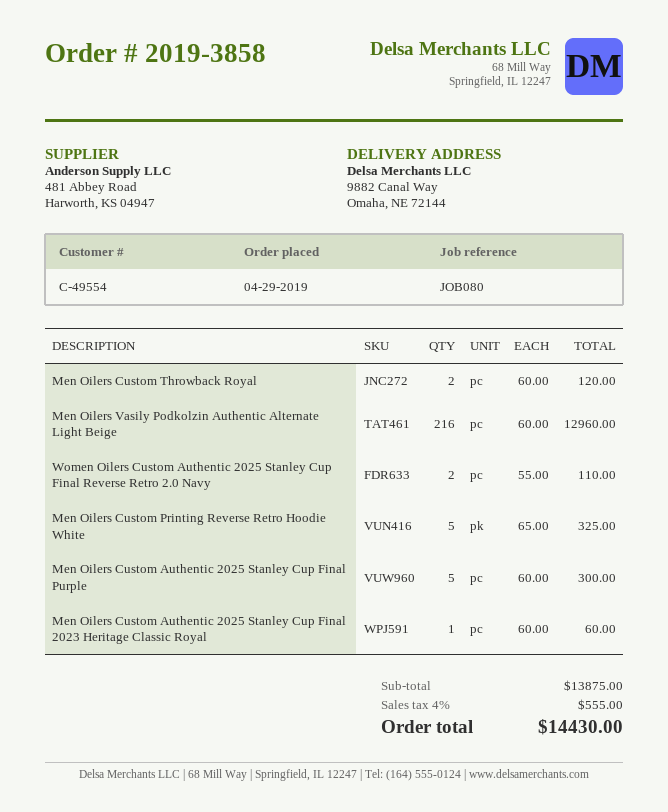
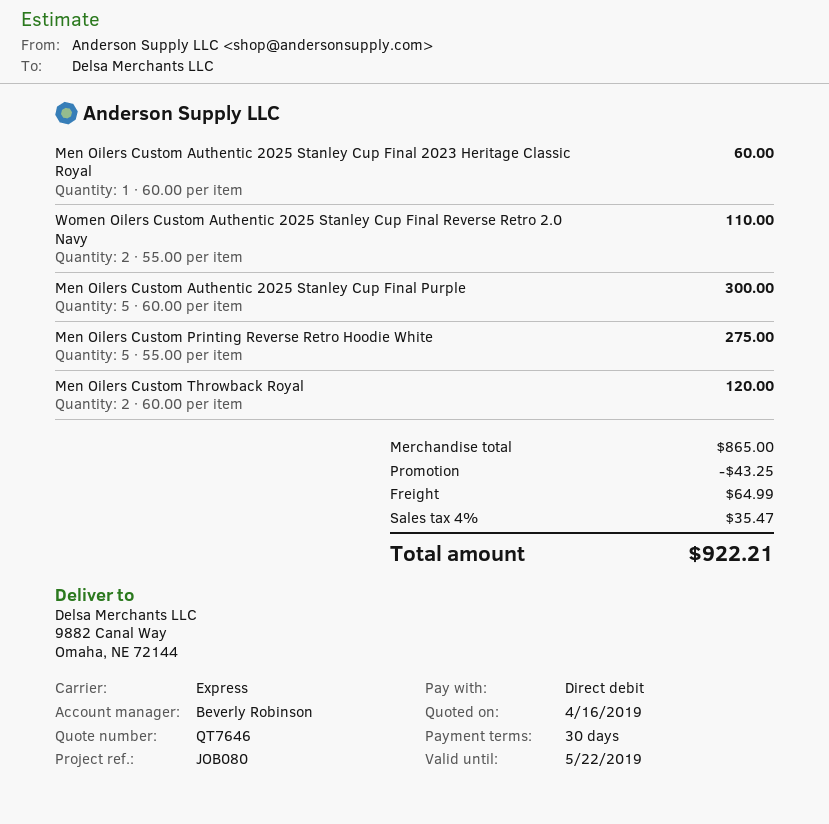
Men Oilers Vasily Podkolzin Authentic Alternate Light Beige: 216 x 60.00 = 12960.00 -> none
Men Oilers Custom Printing Reverse Retro Hoodie White: 5 x 65.00 = 325.00 -> 5 x 55.00 = 275.00
subtotal: 13875.00 -> 865.00
discount: none -> 43.25
shipping: none -> 64.99
tax: 4% = 555.00 -> 4% = 35.47
total: 14430.00 -> 922.21

